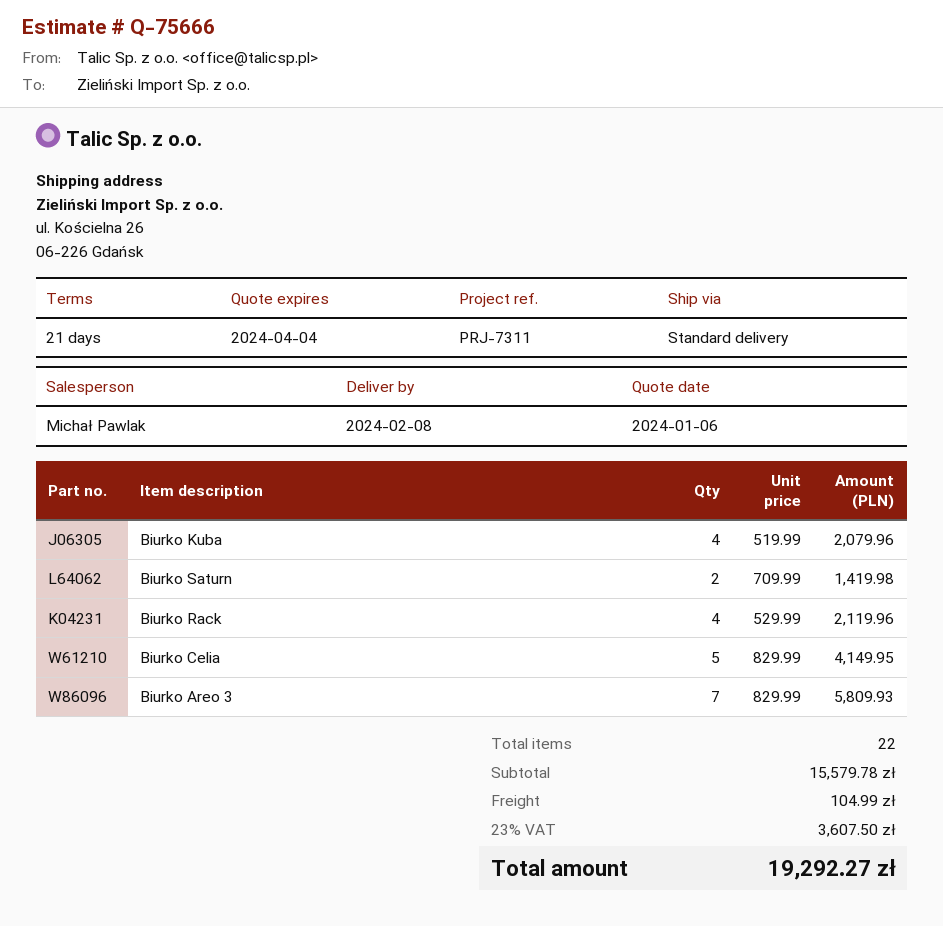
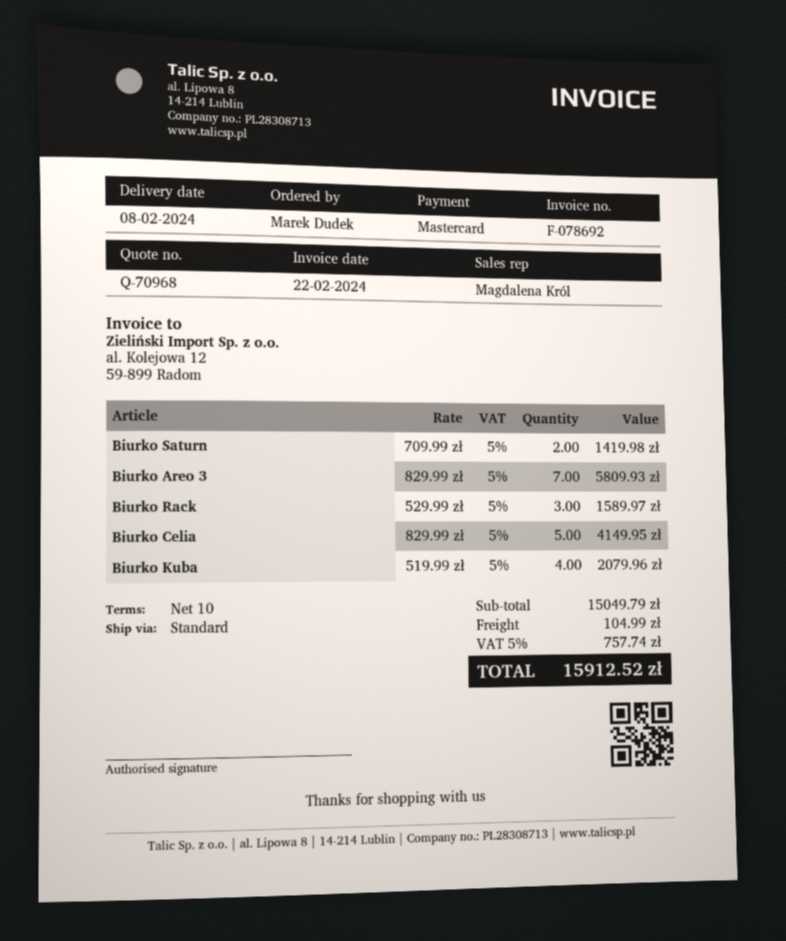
quote number: Q-75666 -> Q-70968
payment terms: 21 days -> 10 days
sales rep: Michał Pawlak -> Magdalena Król
Biurko Rack: 4 x 529.99 = 2119.96 -> 3 x 529.99 = 1589.97
subtotal: 15579.78 -> 15049.79
tax: 23% = 3607.50 -> 5% = 757.74
total: 19292.27 -> 15912.52

